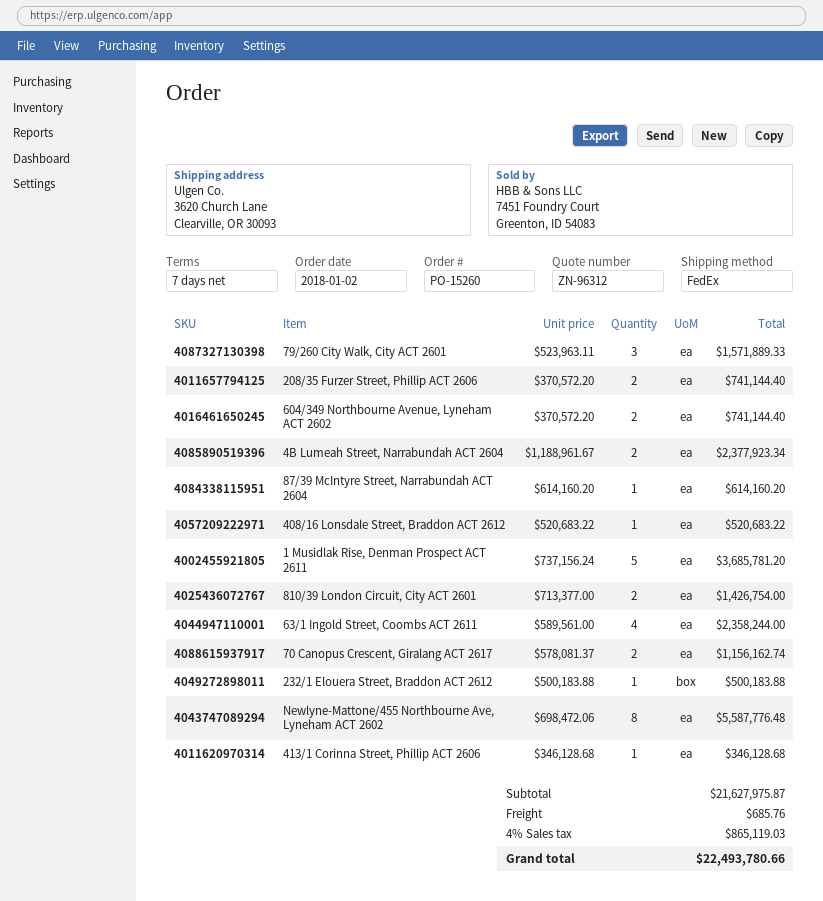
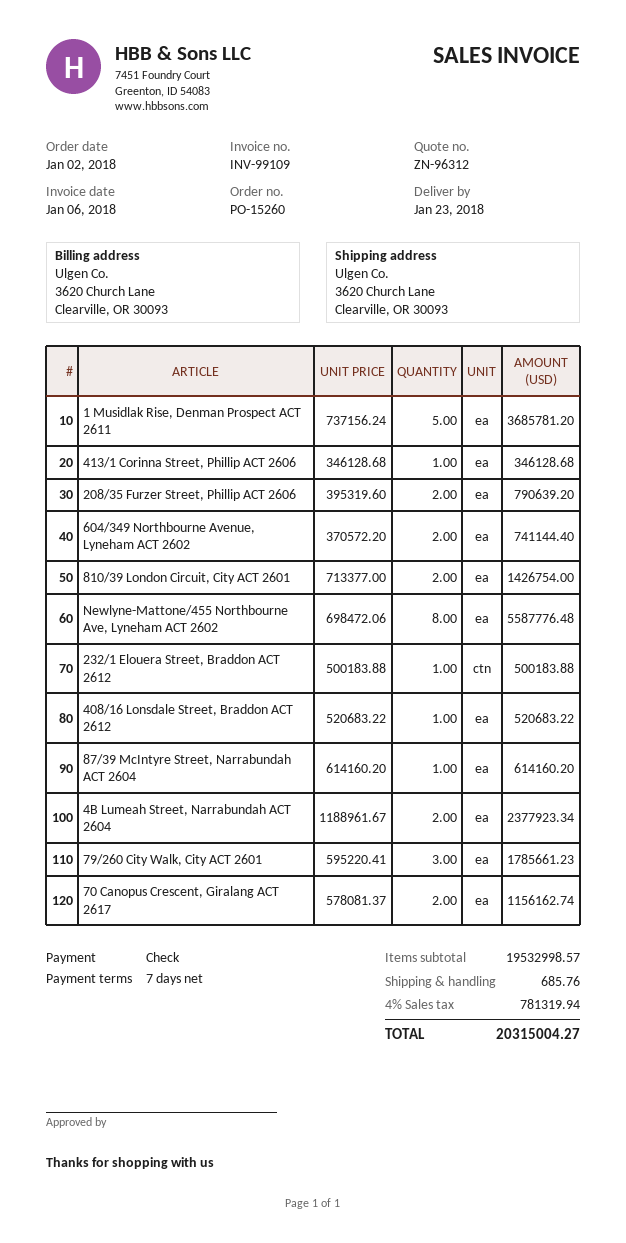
79/260 City Walk, City ACT 2601: 3 x 523963.11 = 1571889.33 -> 3 x 595220.41 = 1785661.23
208/35 Furzer Street, Phillip ACT 2606: 2 x 370572.20 = 741144.40 -> 2 x 395319.60 = 790639.20
63/1 Ingold Street, Coombs ACT 2611: 4 x 589561.00 = 2358244.00 -> none
subtotal: 21627975.87 -> 19532998.57
tax: 4% = 865119.03 -> 4% = 781319.94
total: 22493780.66 -> 20315004.27

